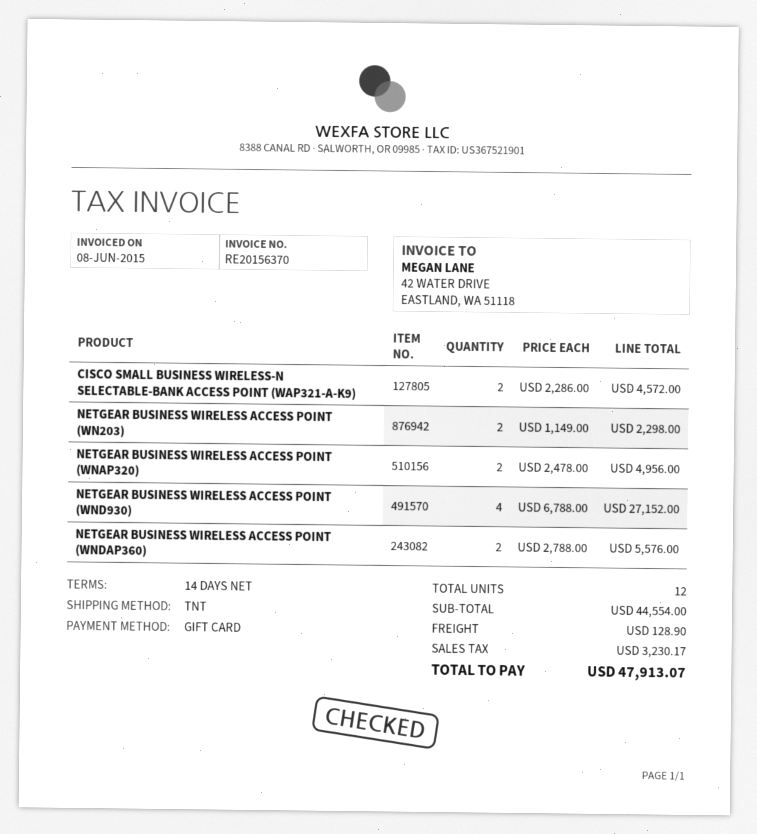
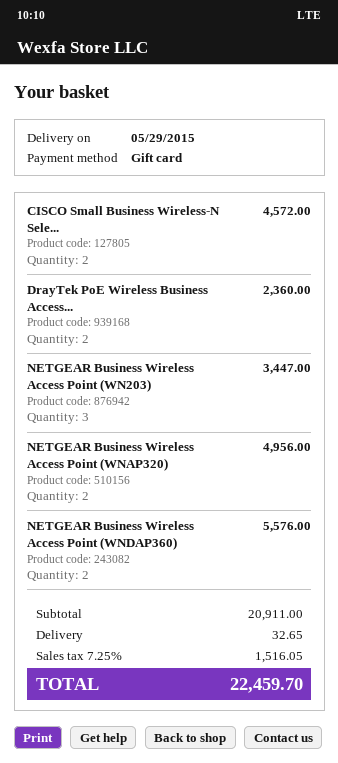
NETGEAR BUSINESS WIRELESS ACCESS POINT (WN203): 2 for 2298.00 -> 3 for 3447.00
NETGEAR BUSINESS WIRELESS ACCESS POINT (WND930): 4 for 27152.00 -> none
DrayTek PoE Wireless Business Access...: none -> 2 for 2360.00
subtotal: 44554.00 -> 20911.00
shipping: 128.90 -> 32.65
tax: 3230.17 -> 1516.05
total: 47913.07 -> 22459.70

